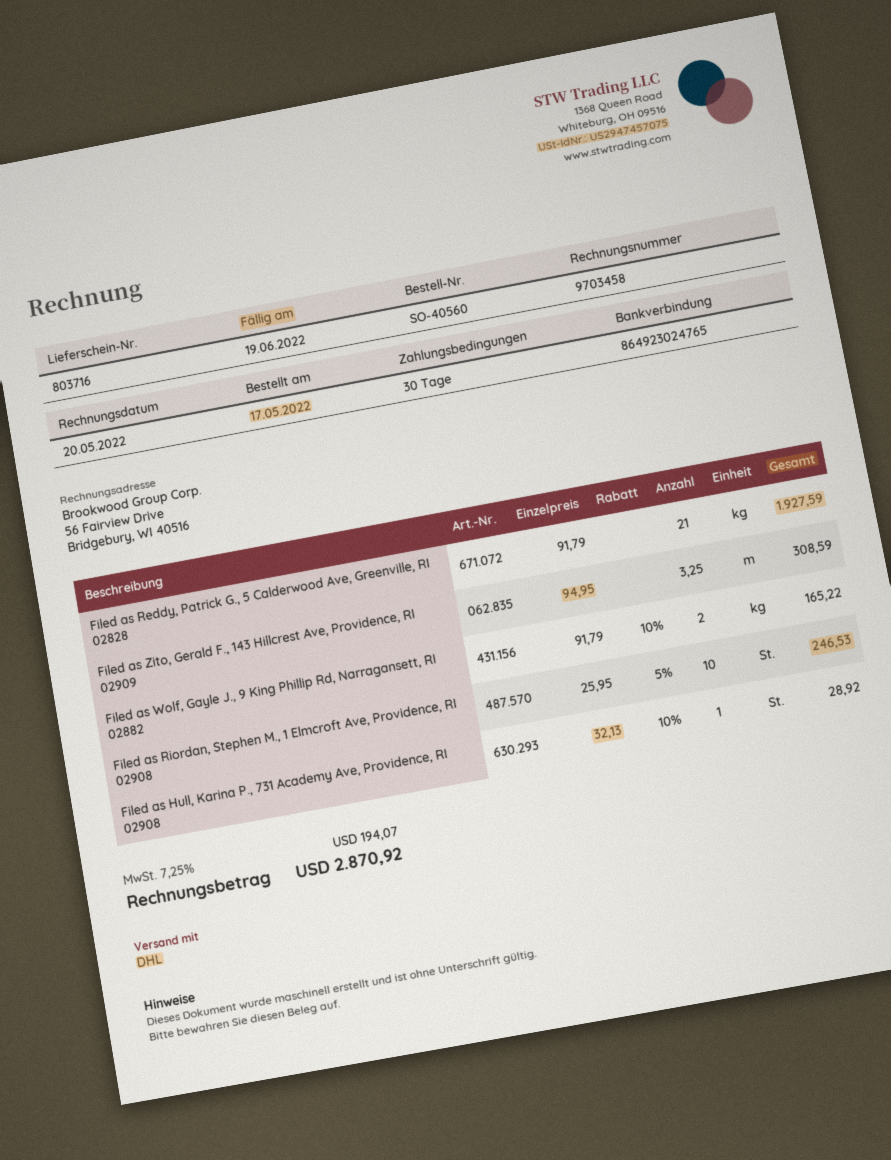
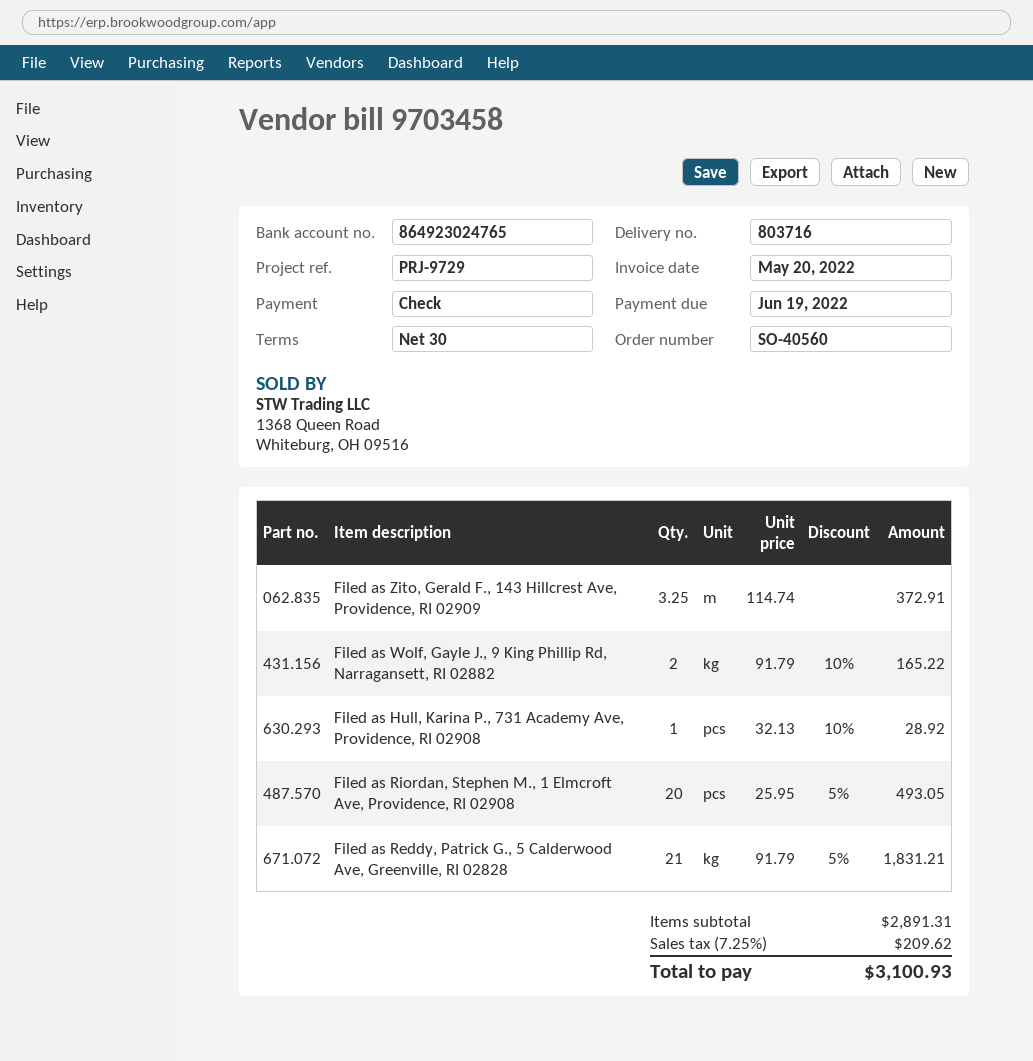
Filed as Reddy, Patrick G., 5 Calderwood Ave, Greenville, RI 02828: 21 x 91.79 = 1927.59 -> 21 x 91.79 - 5% = 1831.21
Filed as Zito, Gerald F., 143 Hillcrest Ave, Providence, RI 02909: 3.25 x 94.95 = 308.59 -> 3.25 x 114.74 = 372.91
Filed as Riordan, Stephen M., 1 Elmcroft Ave, Providence, RI 02908: 10 x 25.95 - 5% = 246.53 -> 20 x 25.95 - 5% = 493.05
tax: 7.25% = 194.07 -> 7.25% = 209.62
total: 2870.92 -> 3100.93

